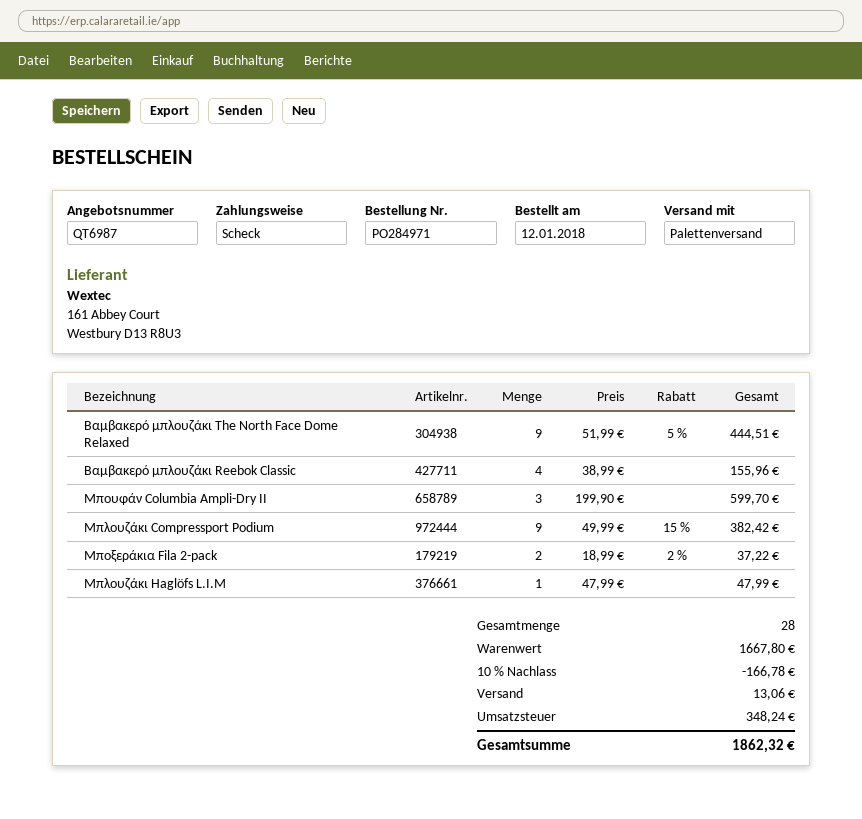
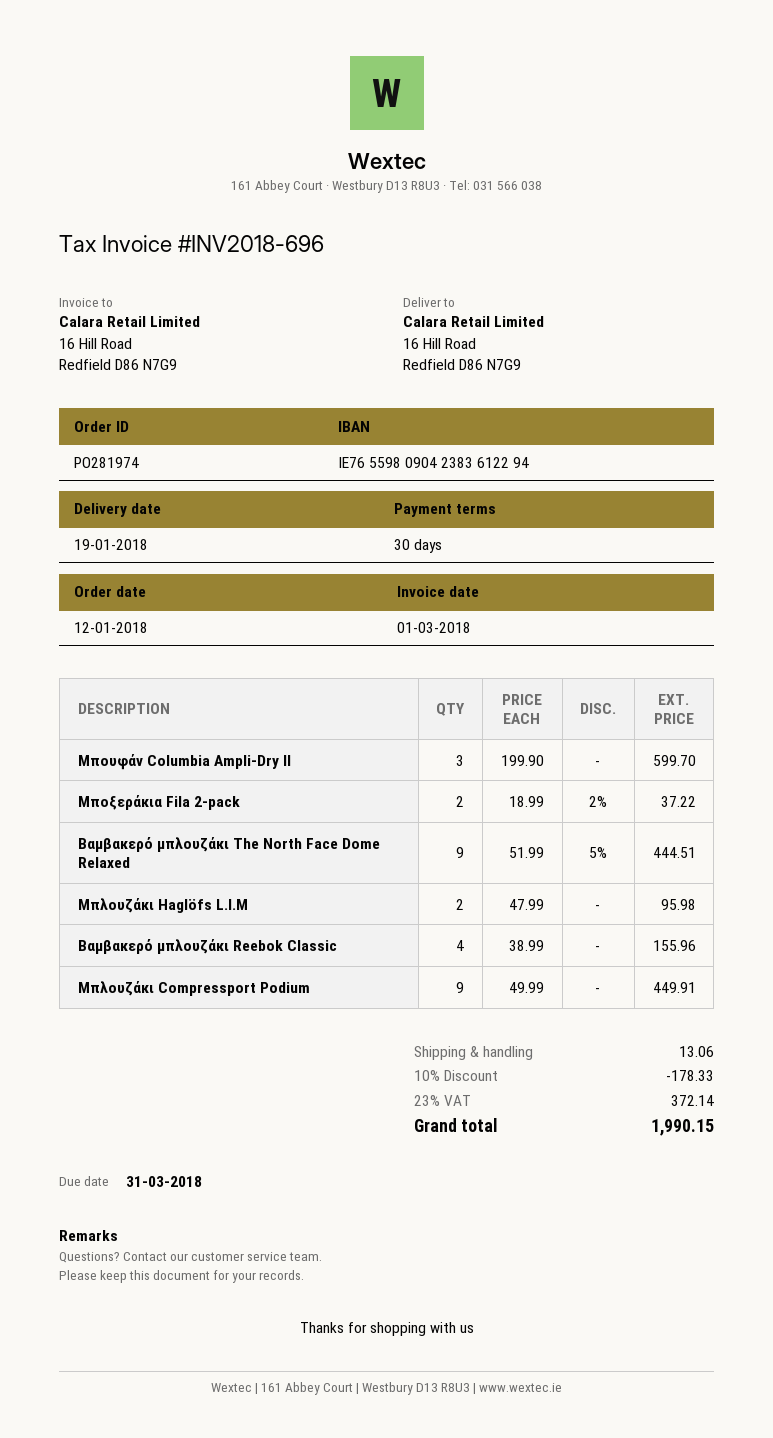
order number: PO284971 -> PO281974
Μπλουζάκι Compressport Podium: 9 x 49.99 - 15% = 382.42 -> 9 x 49.99 = 449.91
Μπλουζάκι Haglöfs L.I.M: 1 x 47.99 = 47.99 -> 2 x 47.99 = 95.98
discount: 10% = 166.78 -> 10% = 178.33
tax: 348.24 -> 372.14
total: 1862.32 -> 1990.15

